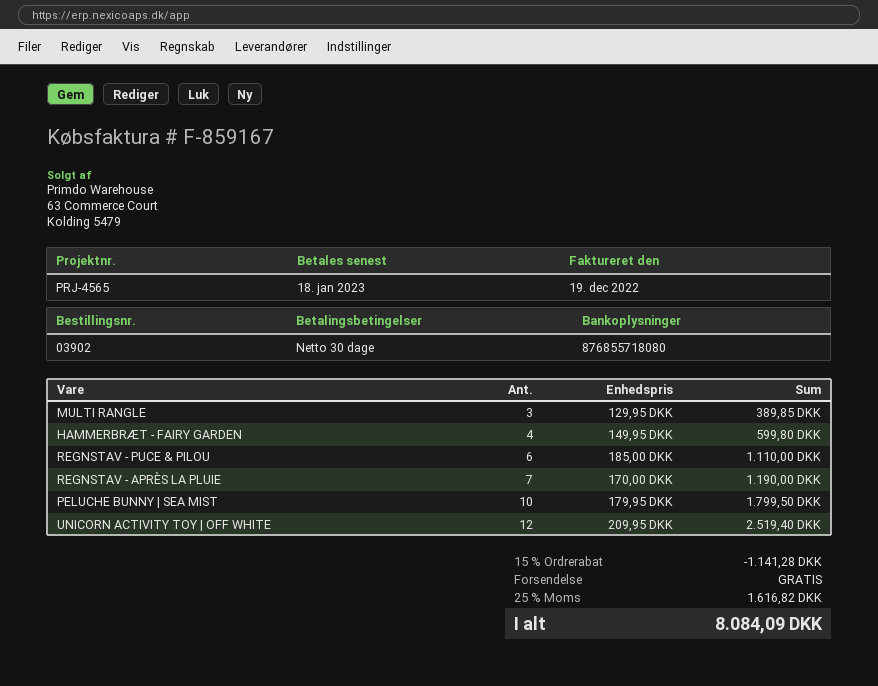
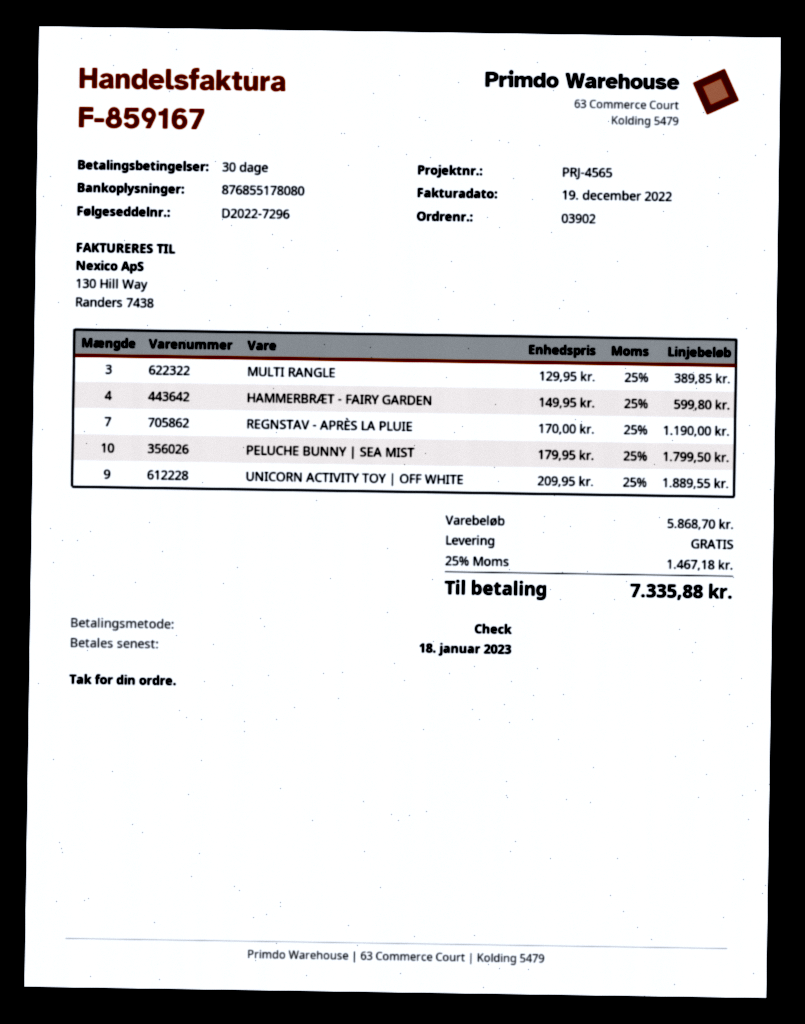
bank account: 876855718080 -> 876855178080
REGNSTAV - PUCE & PILOU: 6 x 185.00 = 1110.00 -> none
UNICORN ACTIVITY TOY | OFF WHITE: 12 x 209.95 = 2519.40 -> 9 x 209.95 = 1889.55
discount: 15% = 1141.28 -> none
tax: 25% = 1616.82 -> 25% = 1467.18
total: 8084.09 -> 7335.88

